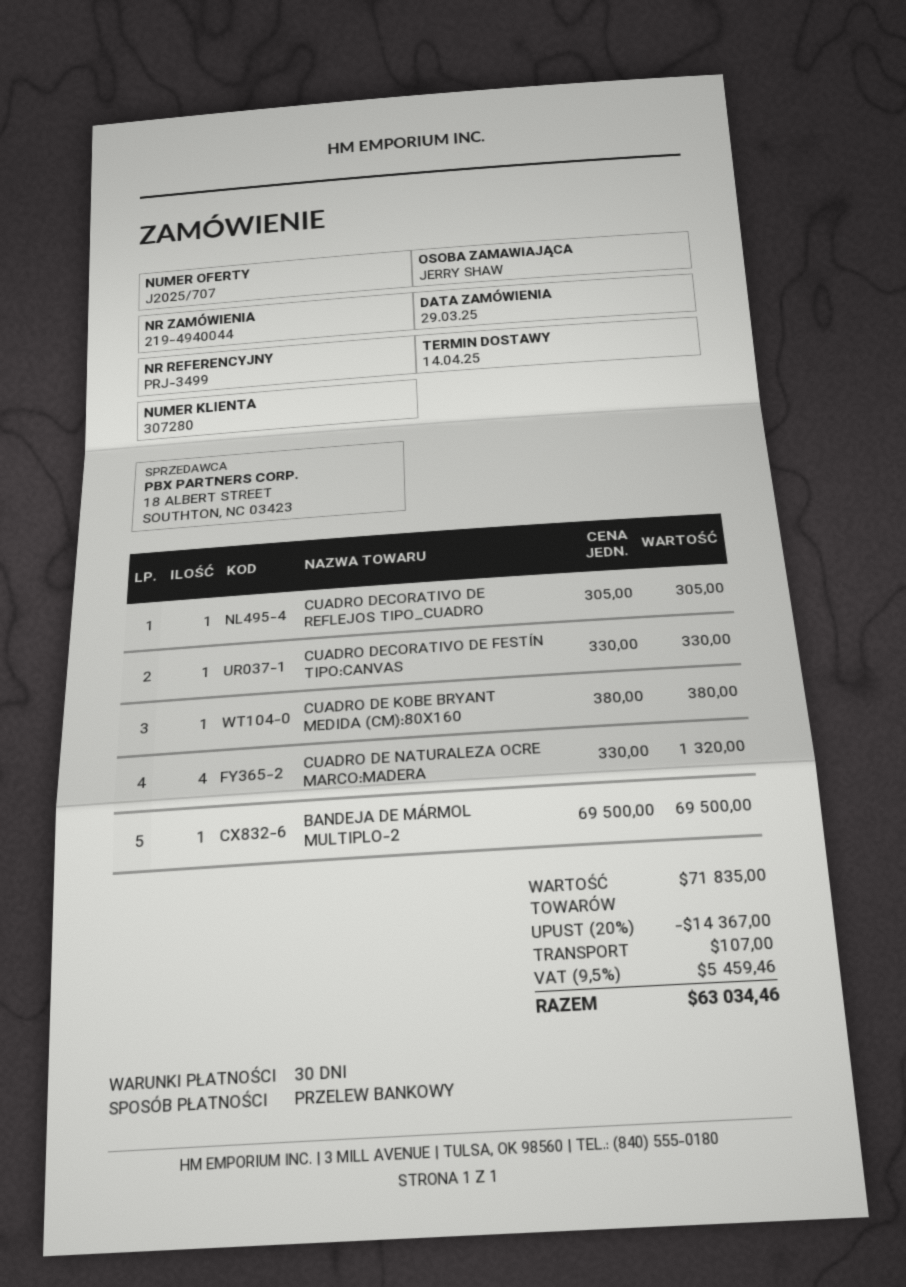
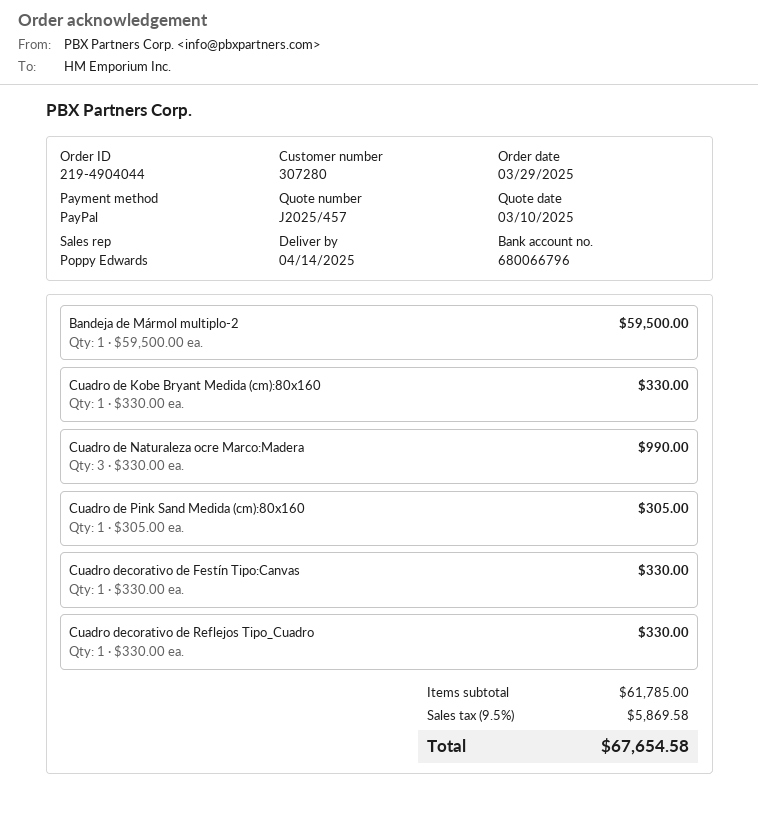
quote number: J2025/707 -> J2025/457
order number: 219-4940044 -> 219-4904044
payment method: bank transfer -> PayPal
CUADRO DECORATIVO DE REFLEJOS TIPO_CUADRO: 1 x 305.00 = 305.00 -> 1 x 330.00 = 330.00
CUADRO DE KOBE BRYANT MEDIDA (CM):80X160: 1 x 380.00 = 380.00 -> 1 x 330.00 = 330.00
CUADRO DE NATURALEZA OCRE MARCO:MADERA: 4 x 330.00 = 1320.00 -> 3 x 330.00 = 990.00
BANDEJA DE MÁRMOL MULTIPLO-2: 1 x 69500.00 = 69500.00 -> 1 x 59500.00 = 59500.00
Cuadro de Pink Sand Medida (cm):80x160: none -> 1 x 305.00 = 305.00
subtotal: 71835.00 -> 61785.00
discount: 20% = 14367.00 -> none
shipping: 107.00 -> none
tax: 9.5% = 5459.46 -> 9.5% = 5869.58
total: 63034.46 -> 67654.58

